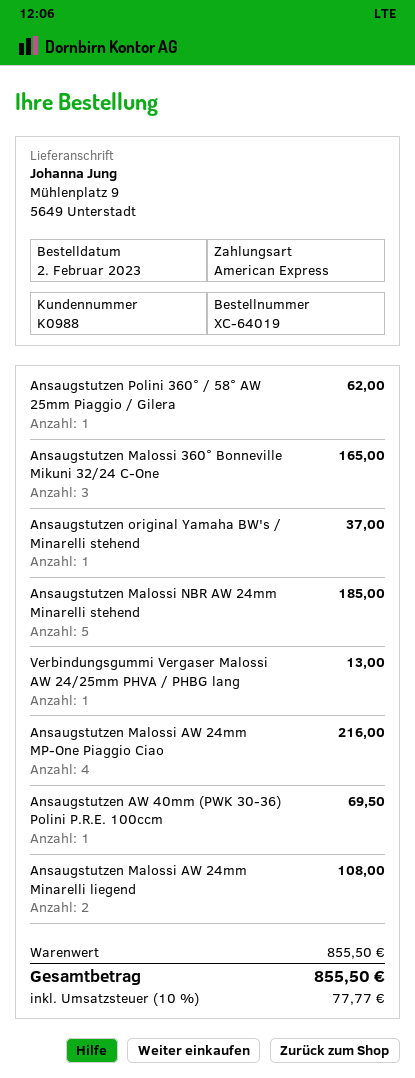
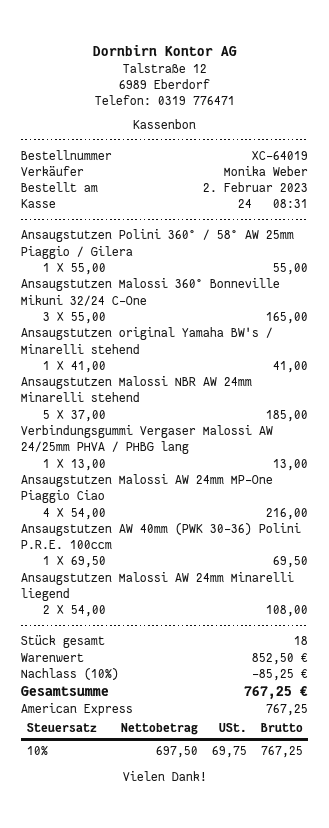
Ansaugstutzen Polini 360° / 58° AW 25mm Piaggio / Gilera: 1 for 62.00 -> 1 for 55.00
Ansaugstutzen original Yamaha BW's / Minarelli stehend: 1 for 37.00 -> 1 for 41.00
subtotal: 855.50 -> 852.50
discount: none -> 10% = 85.25
tax: 10% = 77.77 -> 10% = 69.75
total: 855.50 -> 767.25

